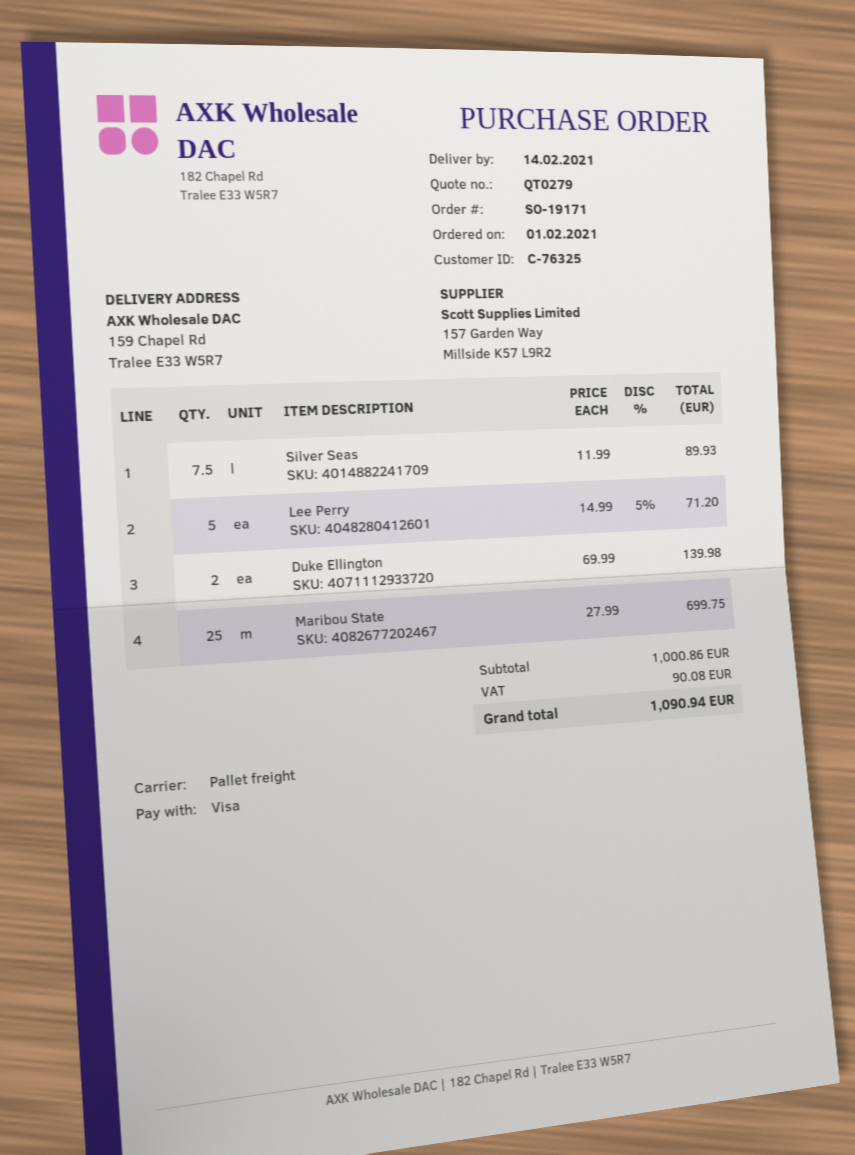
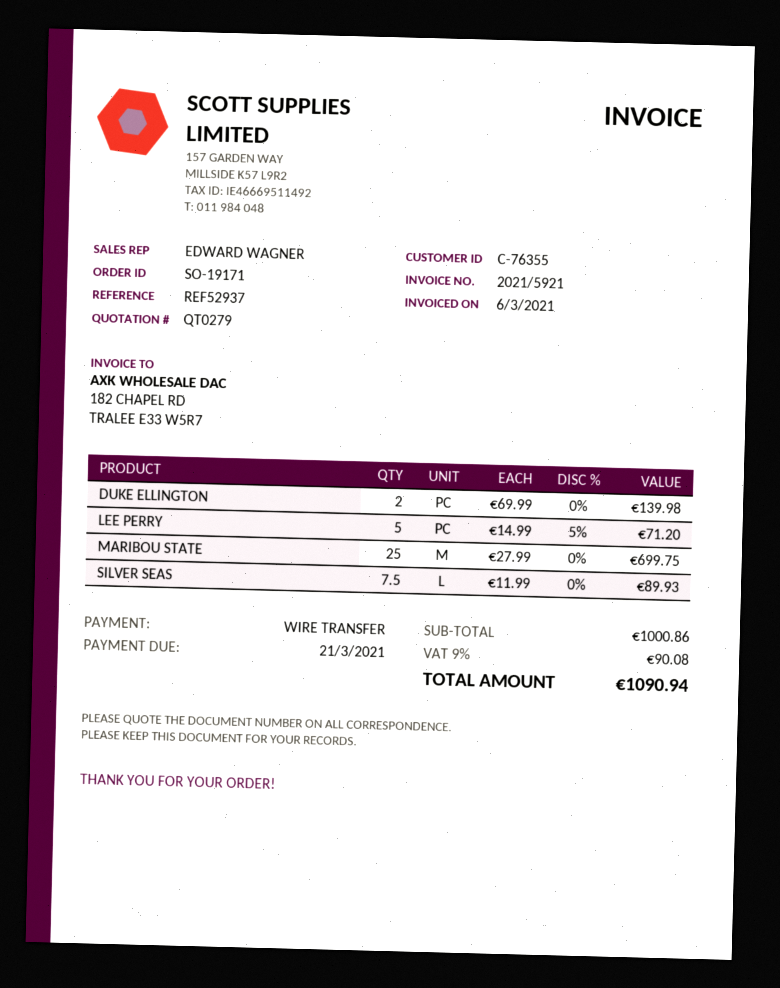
customer number: C-76325 -> C-76355
payment method: Visa -> bank transfer

